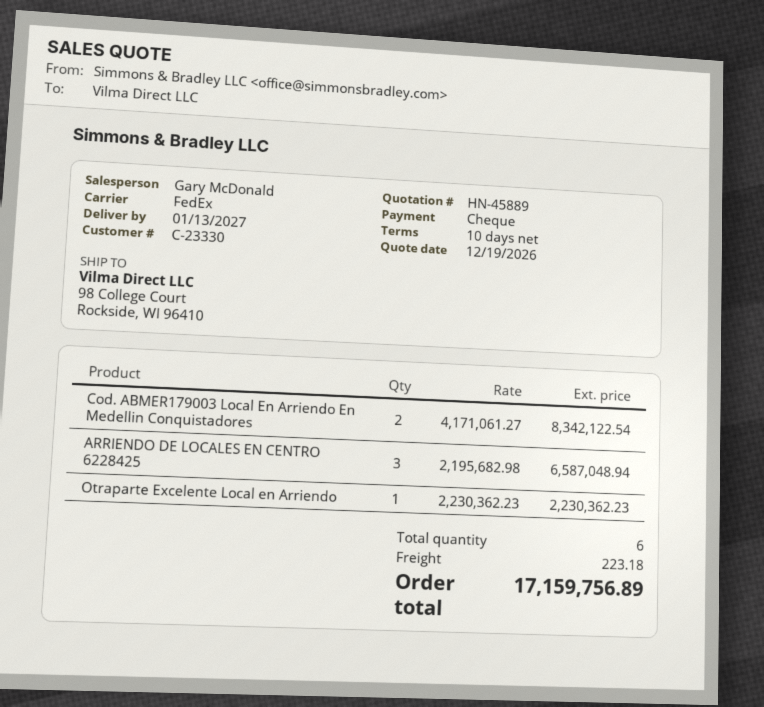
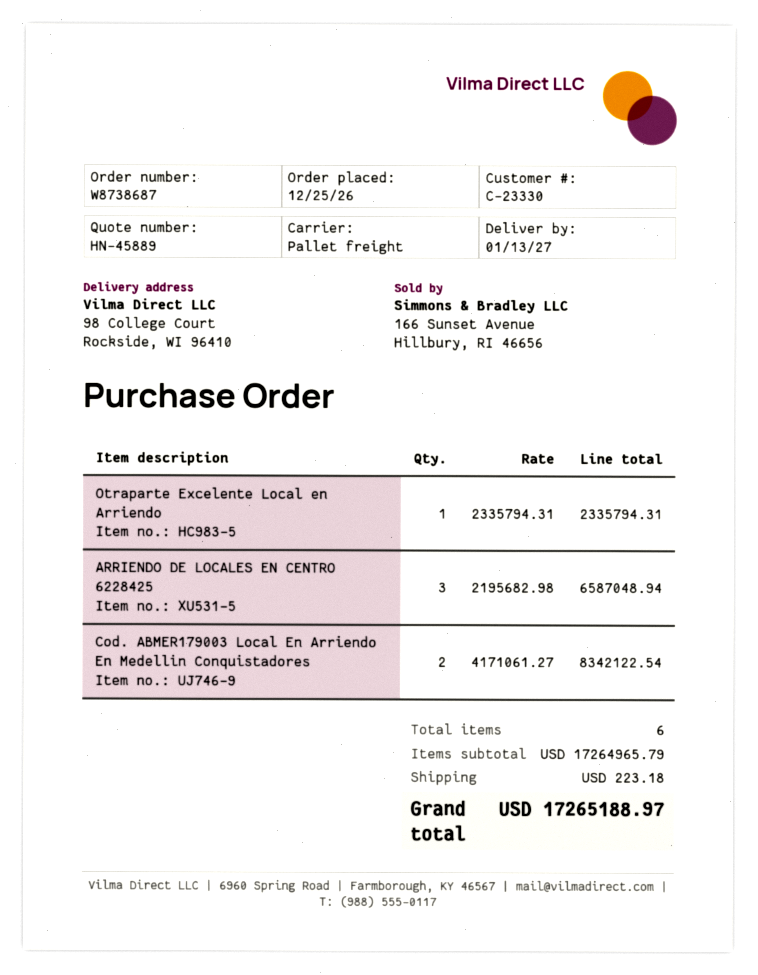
shipping method: FedEx -> pallet freight
Otraparte Excelente Local en Arriendo: 1 x 2230362.23 = 2230362.23 -> 1 x 2335794.31 = 2335794.31
total: 17159756.89 -> 17265188.97

